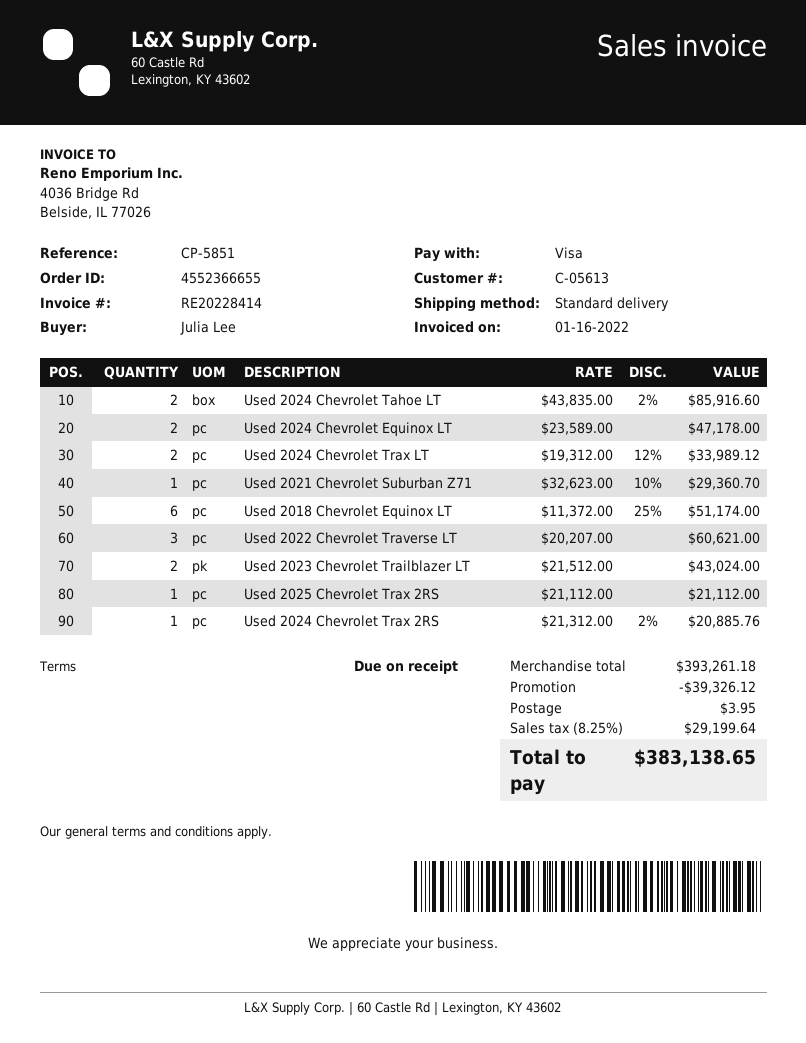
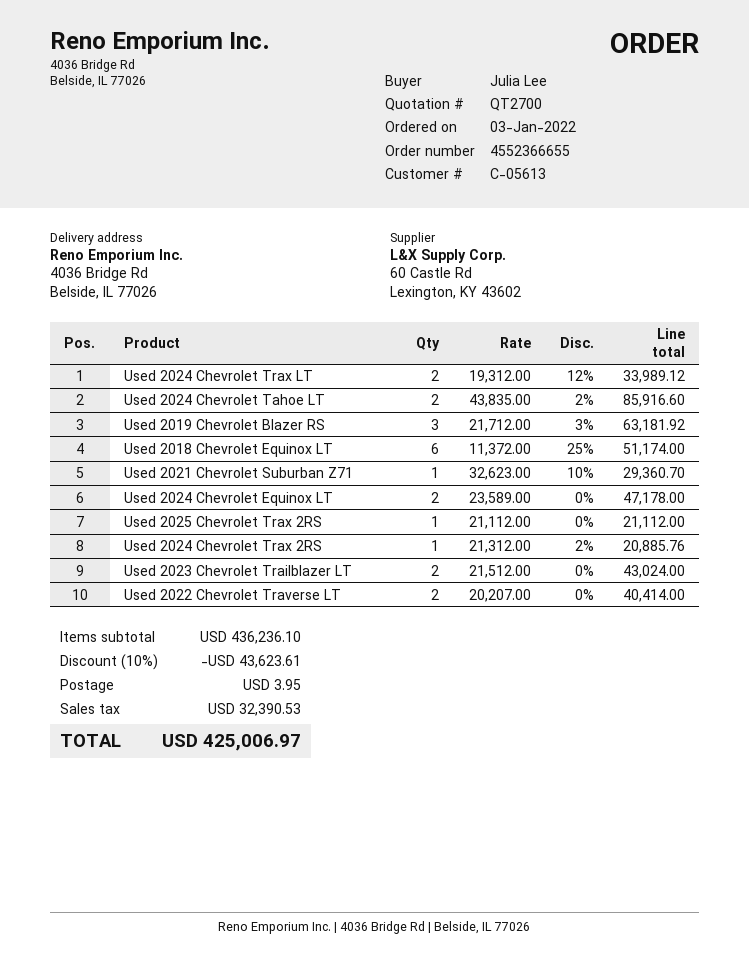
Used 2022 Chevrolet Traverse LT: 3 x 20207.00 = 60621.00 -> 2 x 20207.00 = 40414.00
Used 2019 Chevrolet Blazer RS: none -> 3 x 21712.00 - 3% = 63181.92
subtotal: 393261.18 -> 436236.10
discount: 39326.12 -> 43623.61
tax: 29199.64 -> 32390.53
total: 383138.65 -> 425006.97

